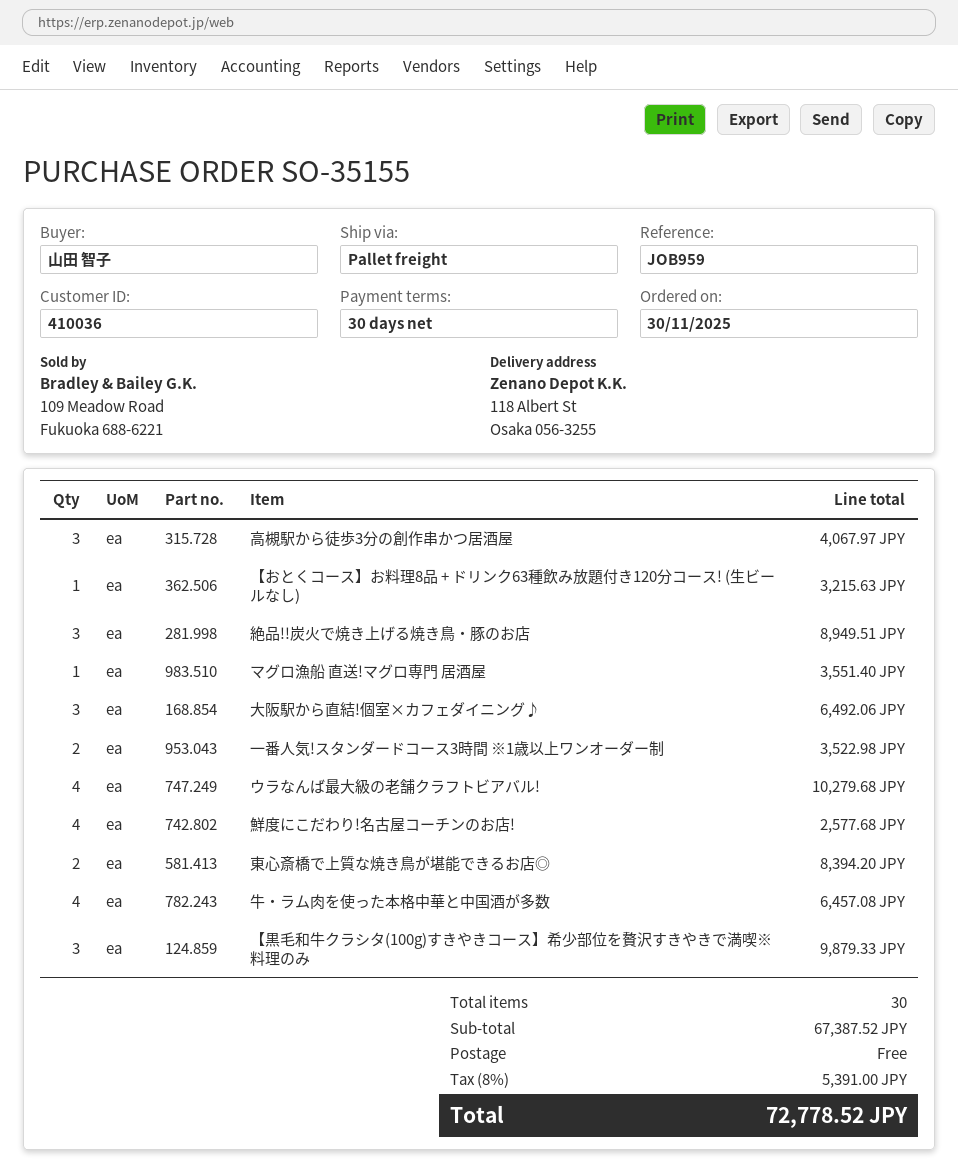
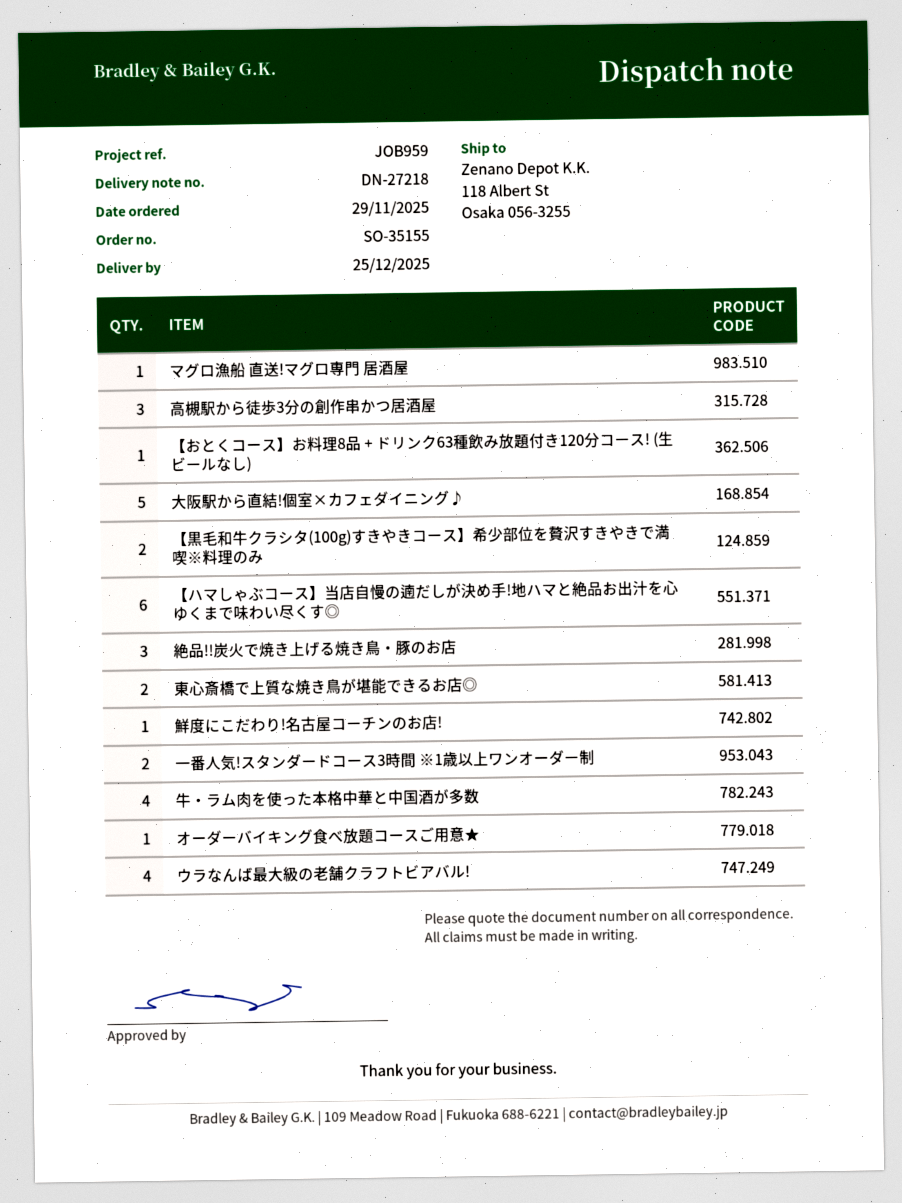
order date: 2025-11-30 -> 2025-11-29
大阪駅から直結!個室×カフェダイニング♪: 3 -> 5
鮮度にこだわり!名古屋コーチンのお店!: 4 -> 1
【黒毛和牛クラシタ(100g)すきやきコース】希少部位を贅沢すきやきで満喫※料理のみ: 3 -> 2
【ハマしゃぶコース】当店自慢の遖だしが決め手!地ハマと絶品お出汁を心ゆくまで味わい尽くす◎: none -> 6
オーダーバイキング食べ放題コースご用意★: none -> 1

